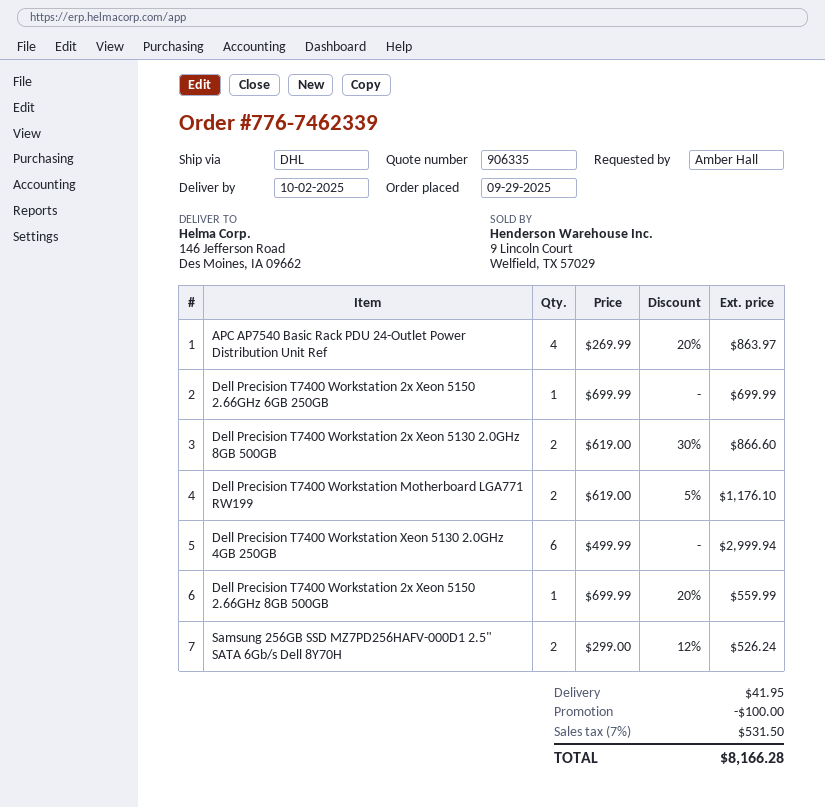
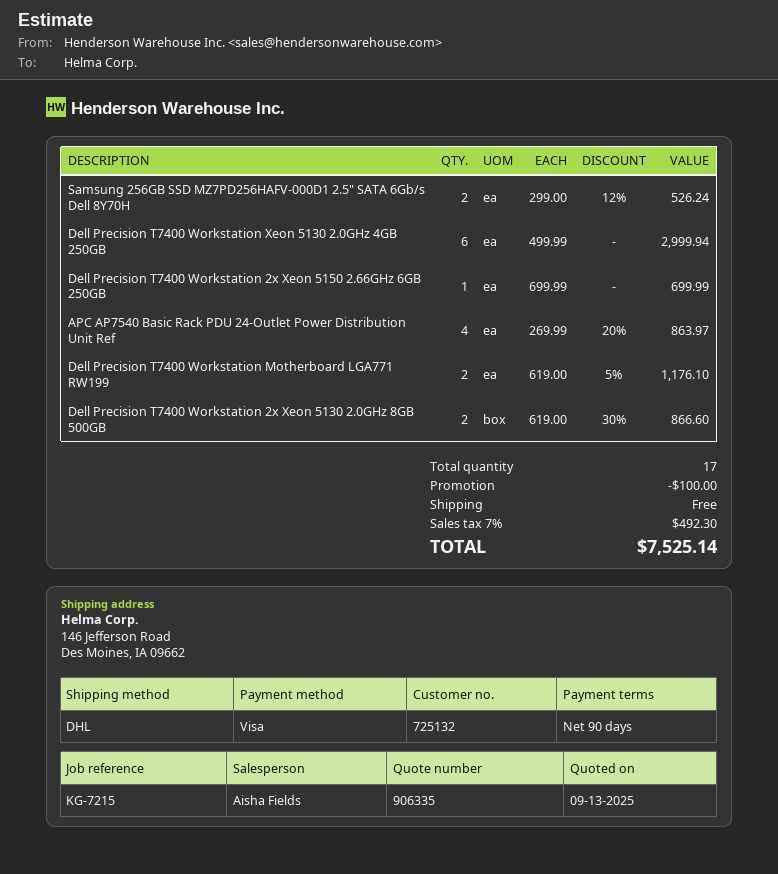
Dell Precision T7400 Workstation 2x Xeon 5150 2.66GHz 8GB 500GB: 1 x 699.99 - 20% = 559.99 -> none
shipping: 41.95 -> 0.00
tax: 7% = 531.50 -> 7% = 492.30
total: 8166.28 -> 7525.14

